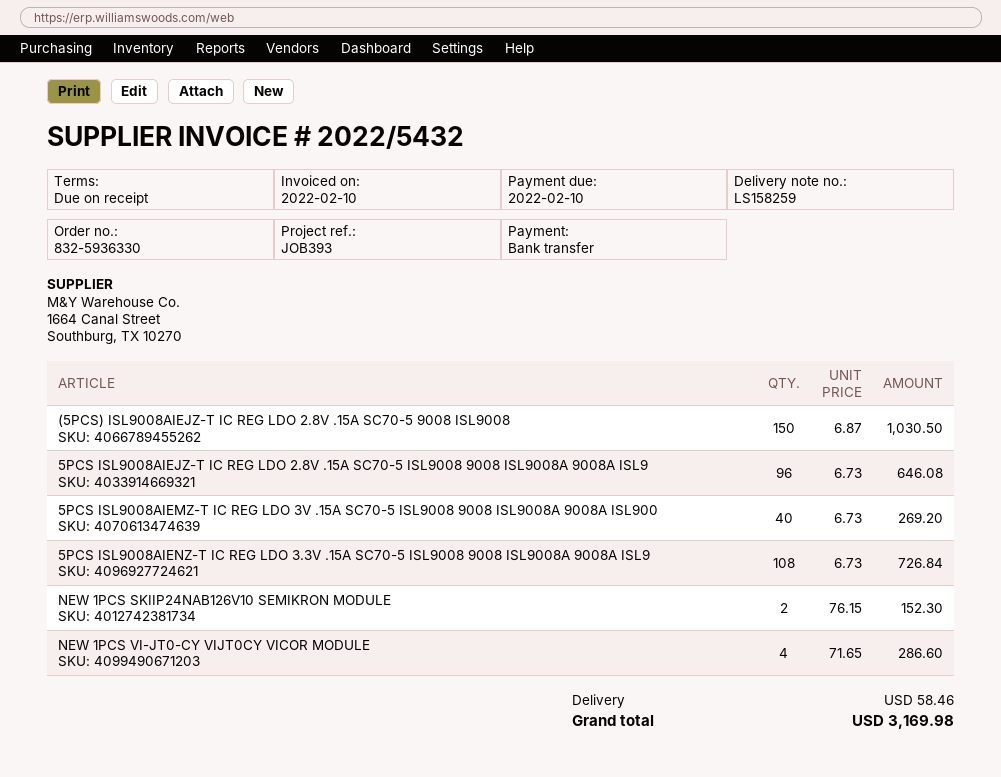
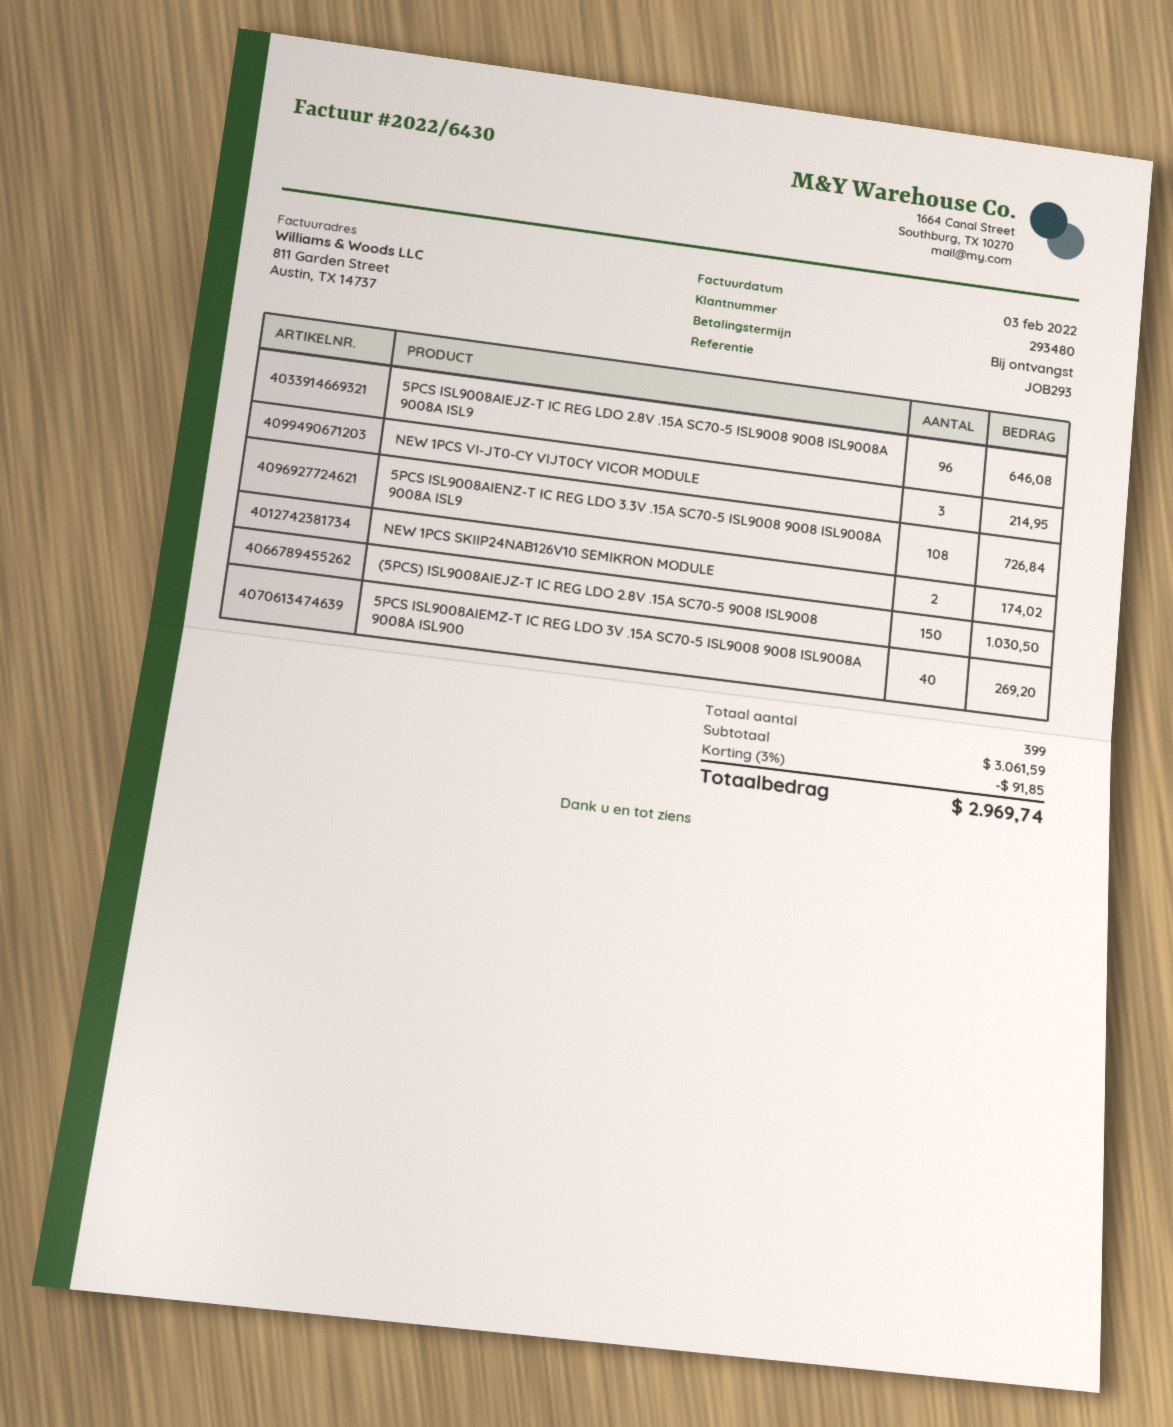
invoice number: 2022/5432 -> 2022/6430
invoice date: 2022-02-10 -> 2022-02-03
reference: JOB393 -> JOB293
NEW 1PCS SKIIP24NAB126V10 SEMIKRON MODULE: 2 for 152.30 -> 2 for 174.02
NEW 1PCS VI-JT0-CY VIJT0CY VICOR MODULE: 4 for 286.60 -> 3 for 214.95
discount: none -> 3% = 91.85
shipping: 58.46 -> none
total: 3169.98 -> 2969.74

